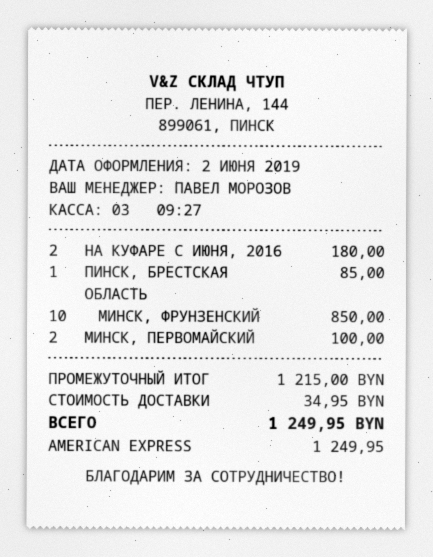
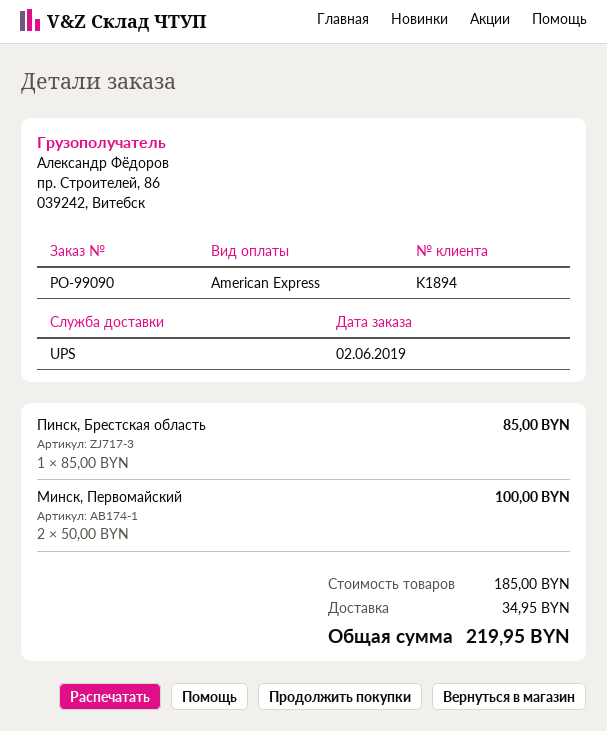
НА КУФАРЕ С ИЮНЯ, 2016: 2 for 180.00 -> none
МИНСК, ФРУНЗЕНСКИЙ: 10 for 850.00 -> none
subtotal: 1215.00 -> 185.00
total: 1249.95 -> 219.95

